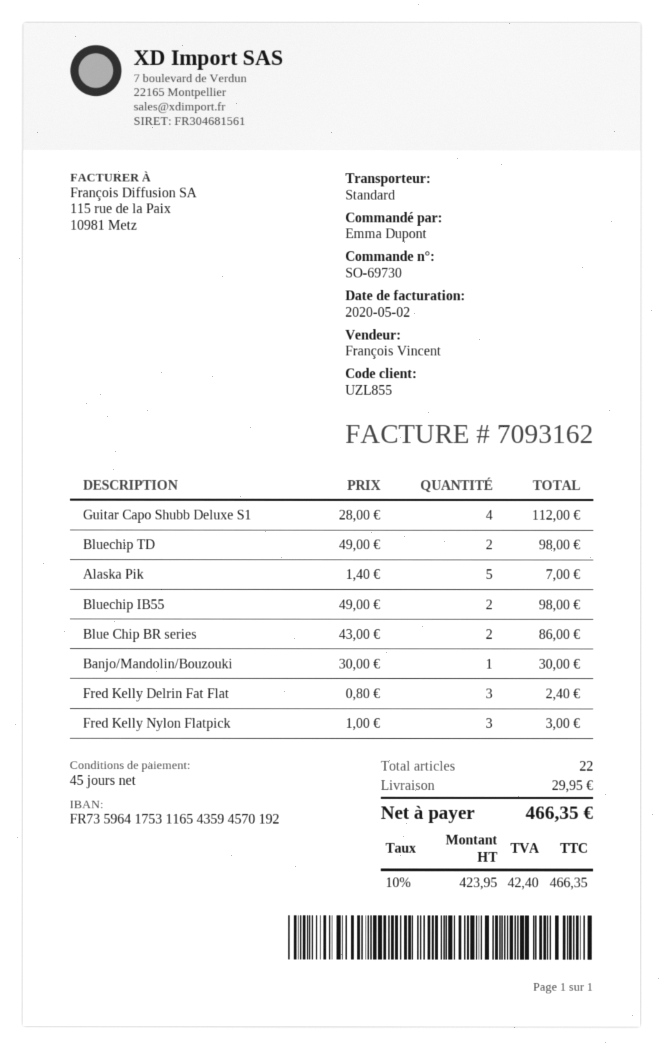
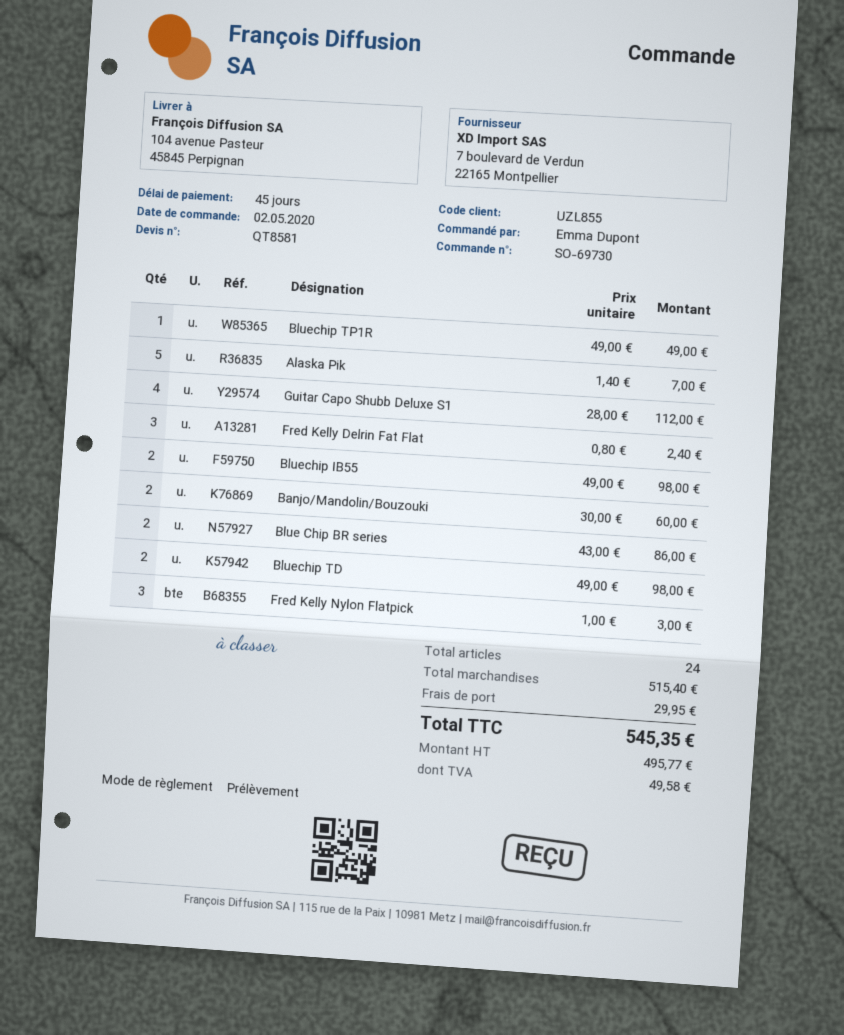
Banjo/Mandolin/Bouzouki: 1 x 30.00 = 30.00 -> 2 x 30.00 = 60.00
Bluechip TP1R: none -> 1 x 49.00 = 49.00
total quantity: 22 -> 24
net: 423.95 -> 495.77
tax: 42.40 -> 49.58
total: 466.35 -> 545.35

